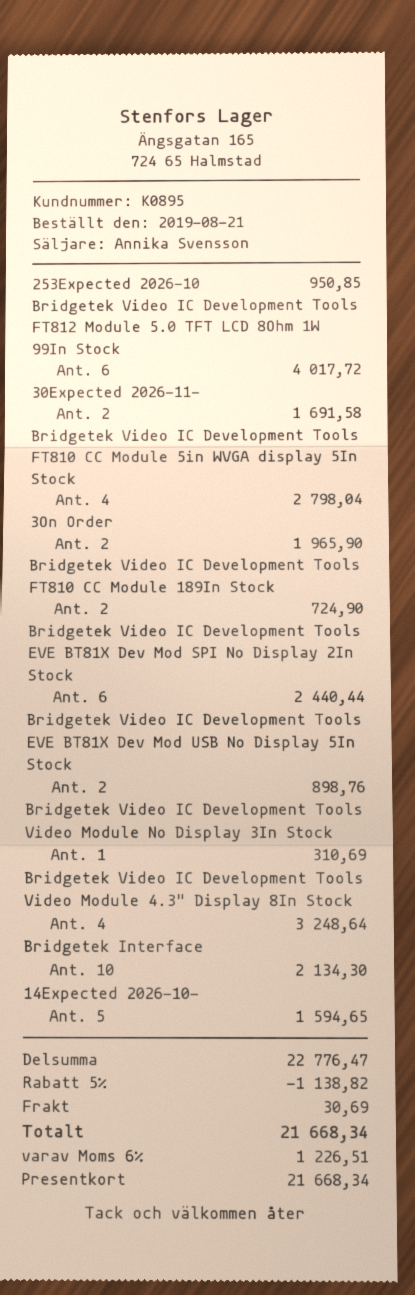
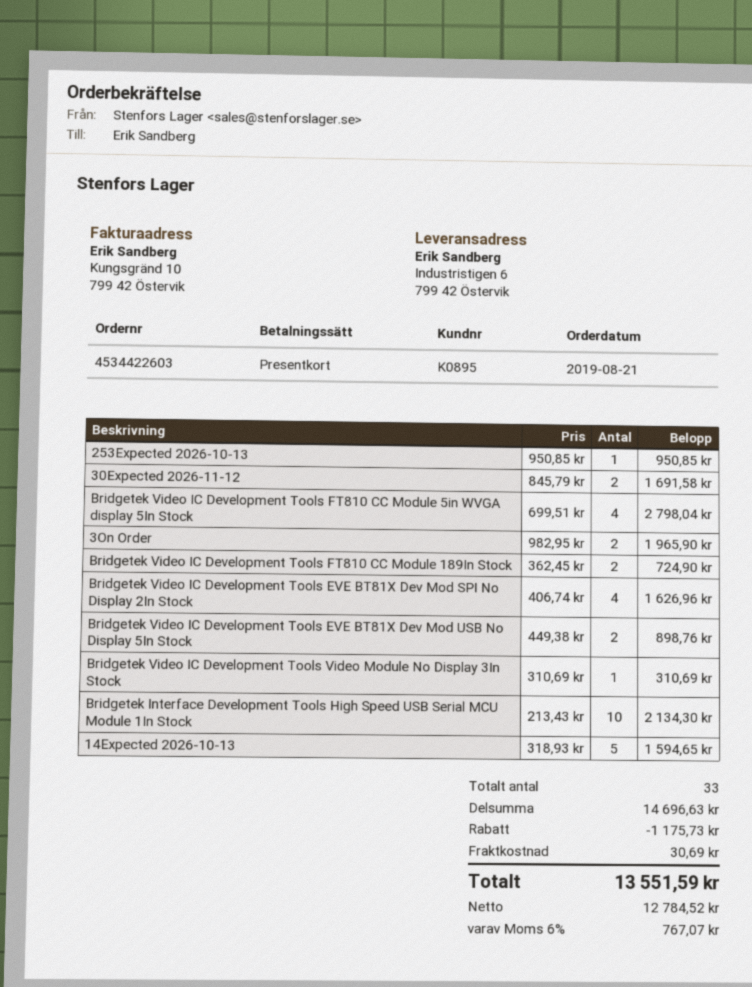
Bridgetek Video IC Development Tools FT812 Module 5.0 TFT LCD 8Ohm 1W 99In Stock: 6 for 4017.72 -> none
Bridgetek Video IC Development Tools EVE BT81X Dev Mod SPI No Display 2In Stock: 6 for 2440.44 -> 4 for 1626.96
Bridgetek Video IC Development Tools Video Module 4.3" Display 8In Stock: 4 for 3248.64 -> none
subtotal: 22776.47 -> 14696.63
discount: 1138.82 -> 1175.73
tax: 6% = 1226.51 -> 6% = 767.07
total: 21668.34 -> 13551.59

